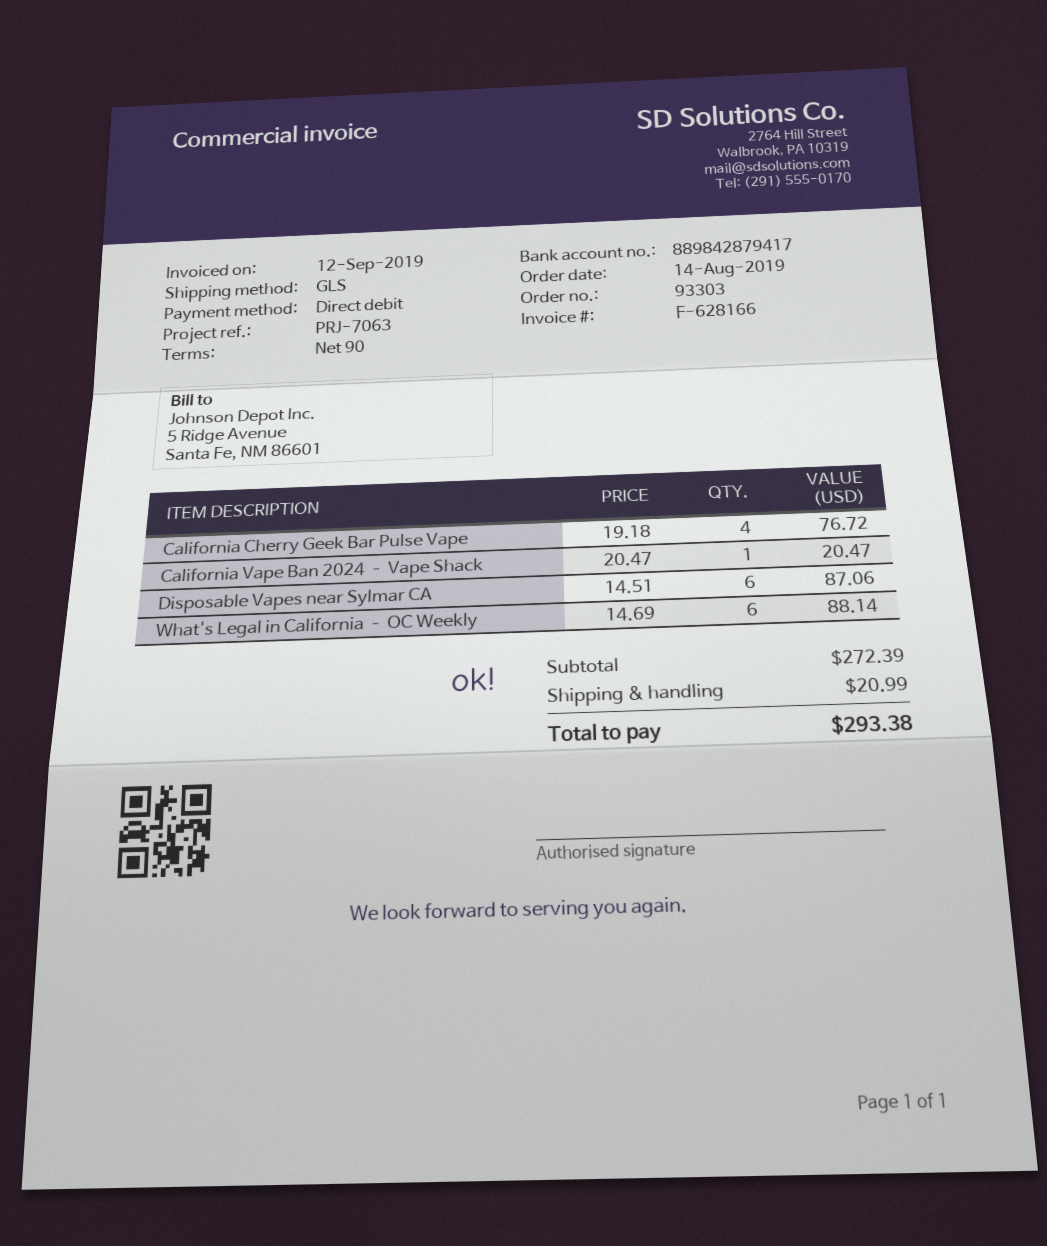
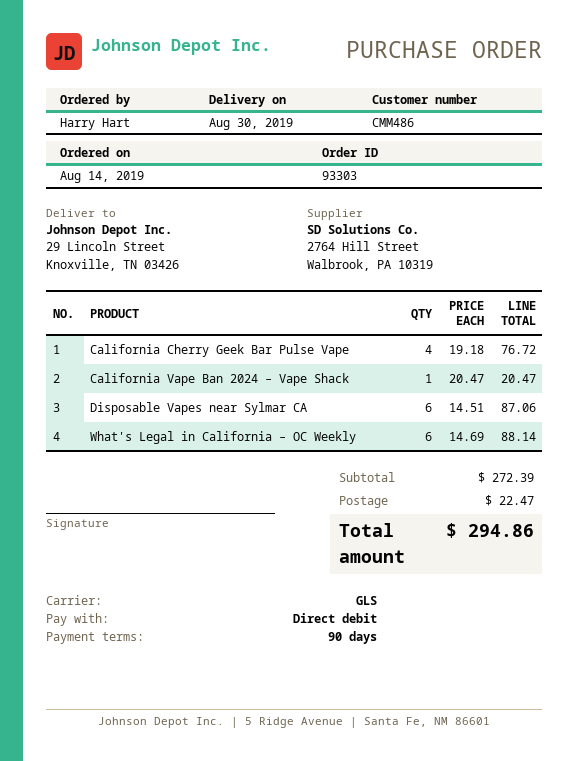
shipping: 20.99 -> 22.47
total: 293.38 -> 294.86

